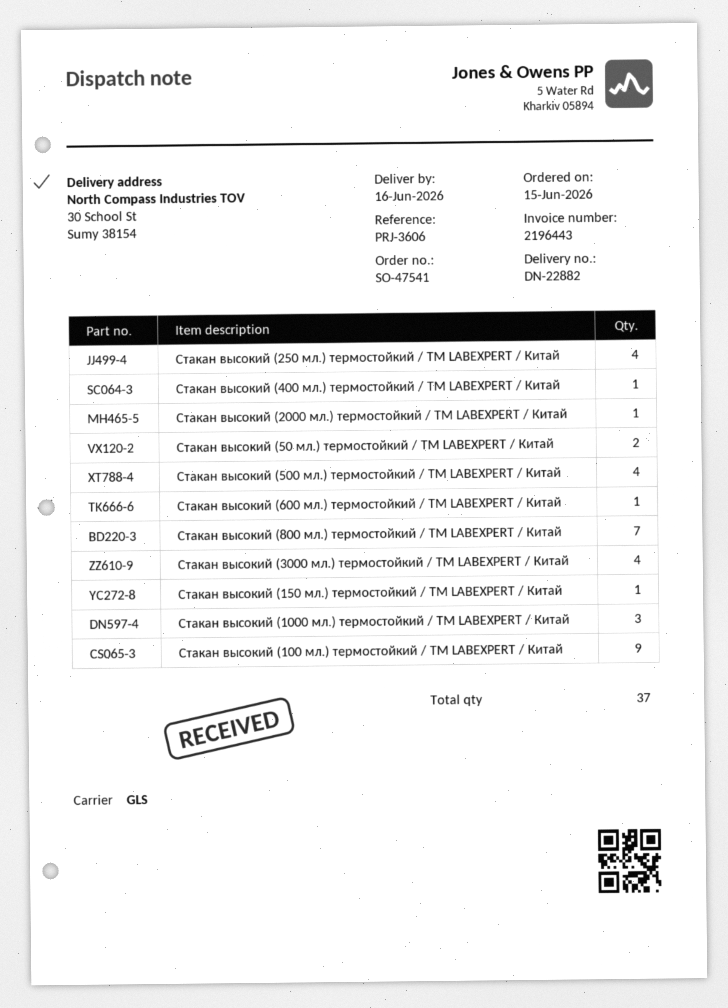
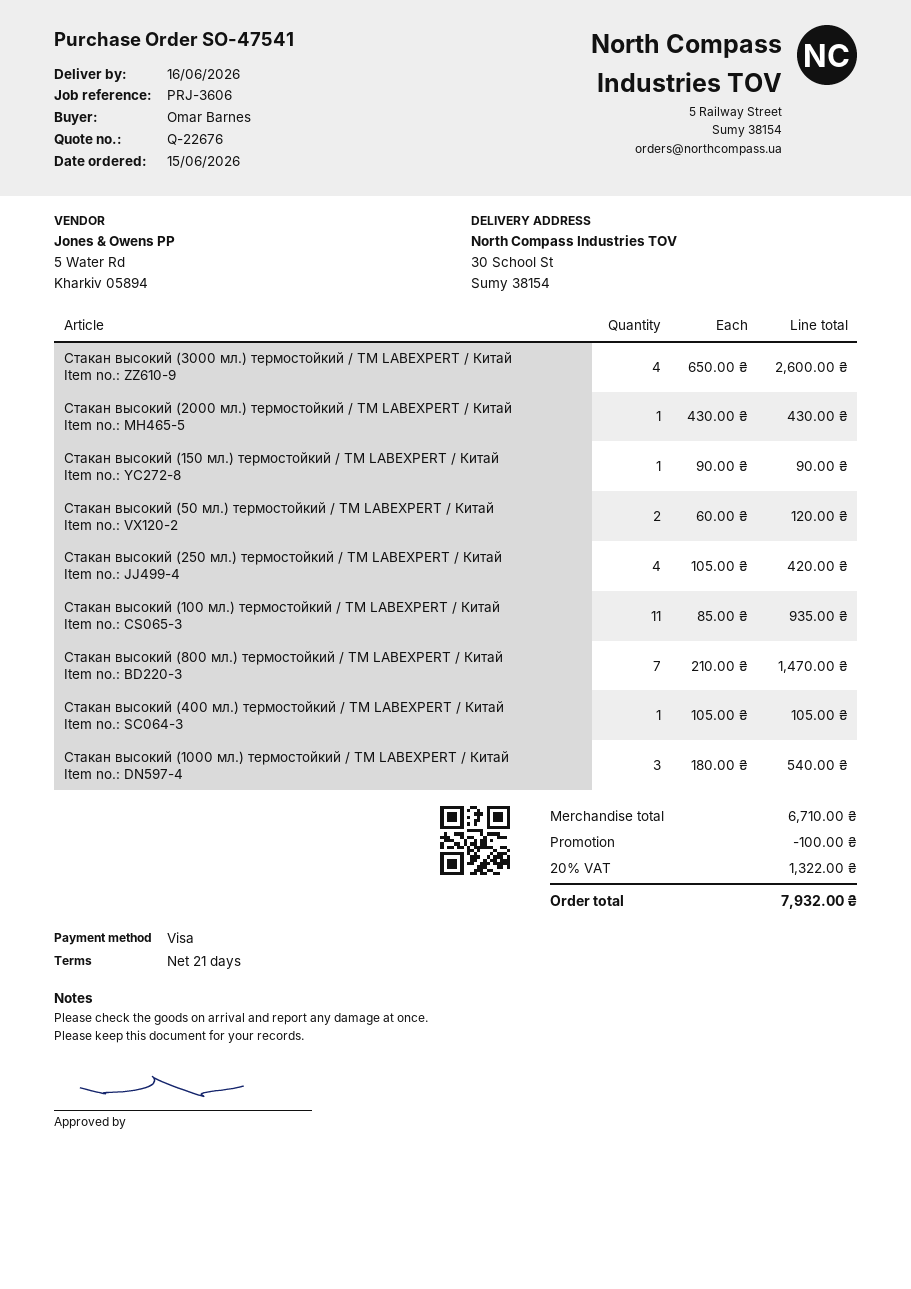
Стакан высокий (500 мл.) термостойкий / ТМ LABEXPERT / Китай: 4 -> none
Стакан высокий (600 мл.) термостойкий / ТМ LABEXPERT / Китай: 1 -> none
Стакан высокий (100 мл.) термостойкий / ТМ LABEXPERT / Китай: 9 -> 11

